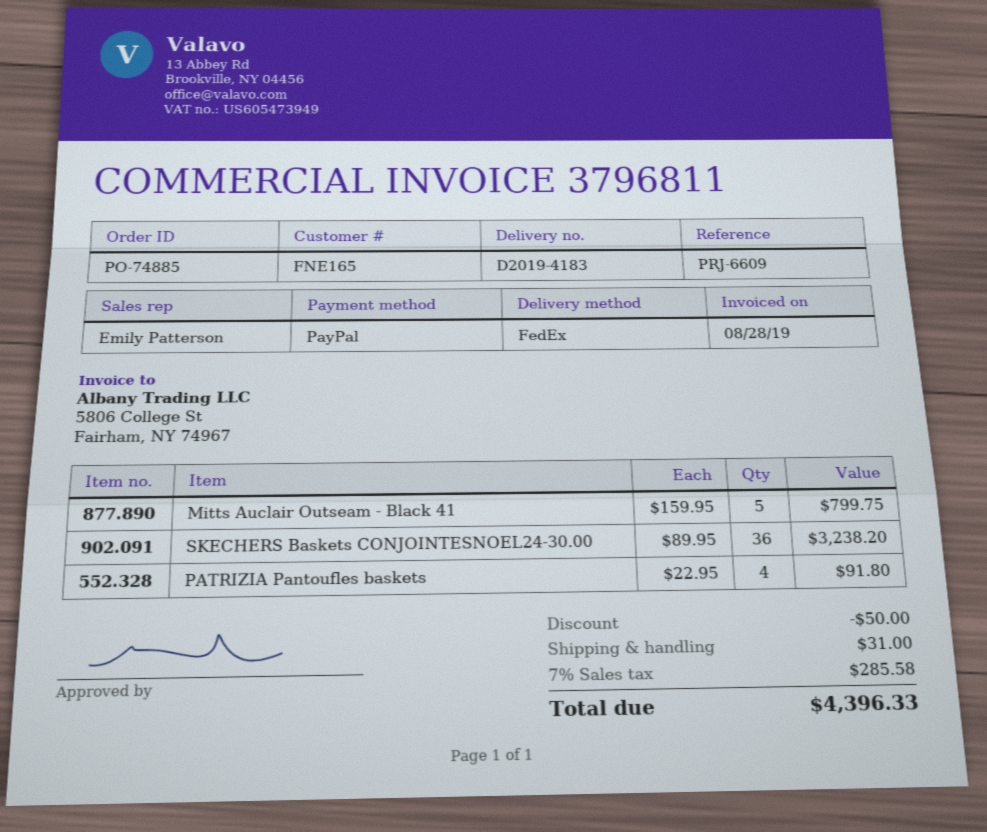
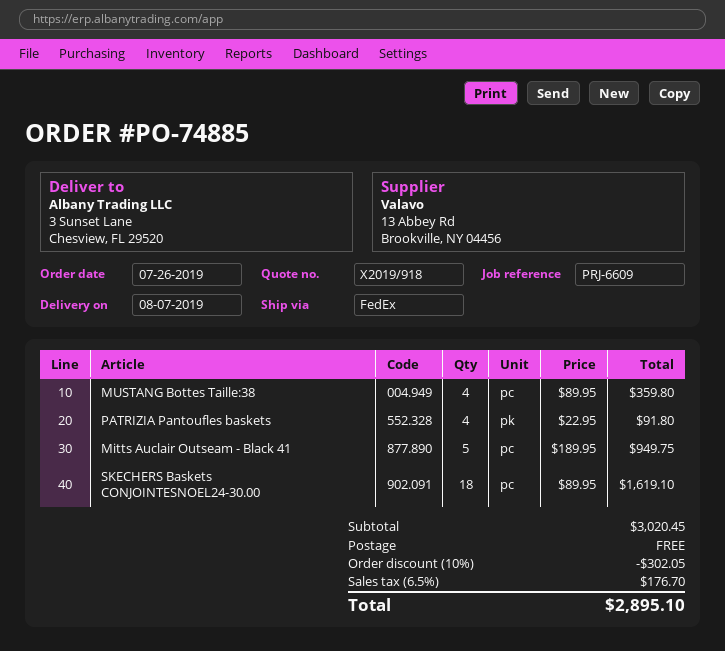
Mitts Auclair Outseam - Black 41: 5 x 159.95 = 799.75 -> 5 x 189.95 = 949.75
SKECHERS Baskets CONJOINTESNOEL24-30.00: 36 x 89.95 = 3238.20 -> 18 x 89.95 = 1619.10
MUSTANG Bottes Taille:38: none -> 4 x 89.95 = 359.80
discount: 50.00 -> 302.05
shipping: 31.00 -> 0.00
tax: 7% = 285.58 -> 6.5% = 176.70
total: 4396.33 -> 2895.10

